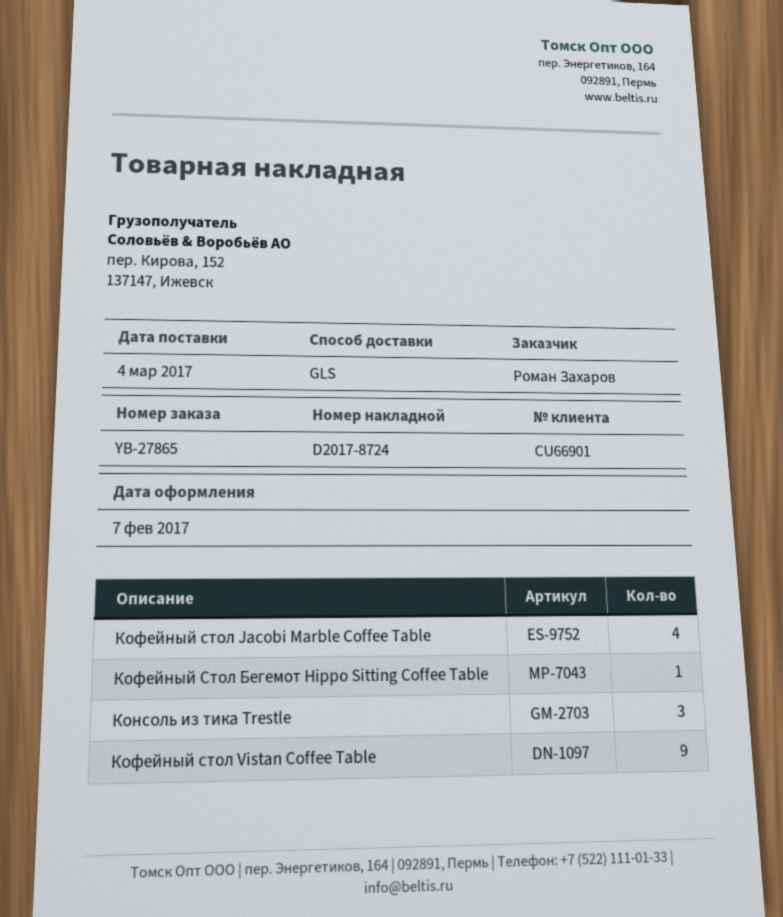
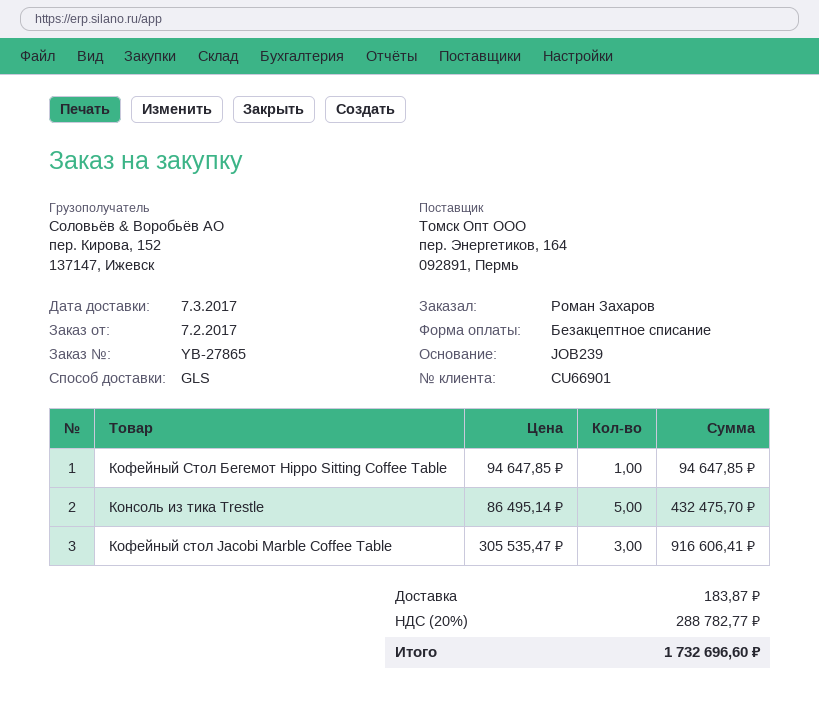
delivery date: 2017-03-04 -> 2017-03-07
Кофейный стол Jacobi Marble Coffee Table: 4 -> 3
Консоль из тика Trestle: 3 -> 5
Кофейный стол Vistan Coffee Table: 9 -> none

